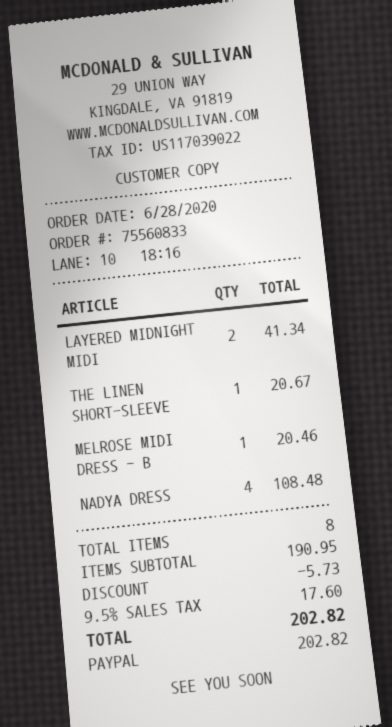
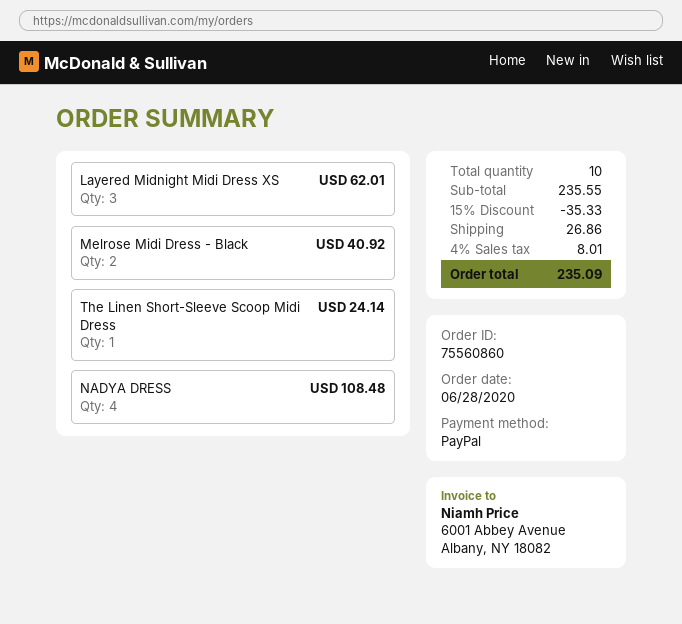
order number: 75560833 -> 75560860
LAYERED MIDNIGHT MIDI: 2 for 41.34 -> 3 for 62.01
THE LINEN SHORT-SLEEVE: 1 for 20.67 -> 1 for 24.14
MELROSE MIDI DRESS - B: 1 for 20.46 -> 2 for 40.92
total quantity: 8 -> 10
subtotal: 190.95 -> 235.55
discount: 5.73 -> 35.33
shipping: none -> 26.86
tax: 9.5% = 17.60 -> 4% = 8.01
total: 202.82 -> 235.09

